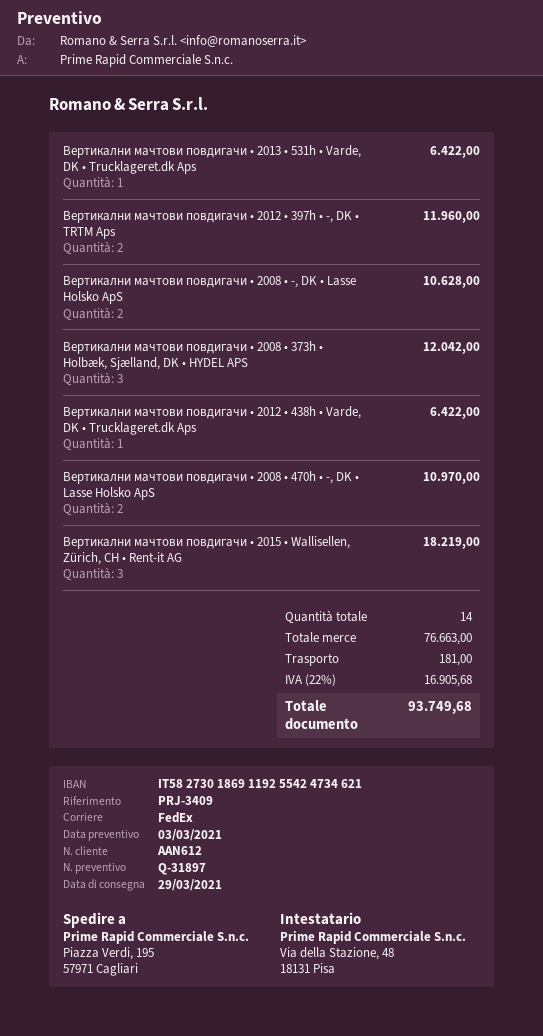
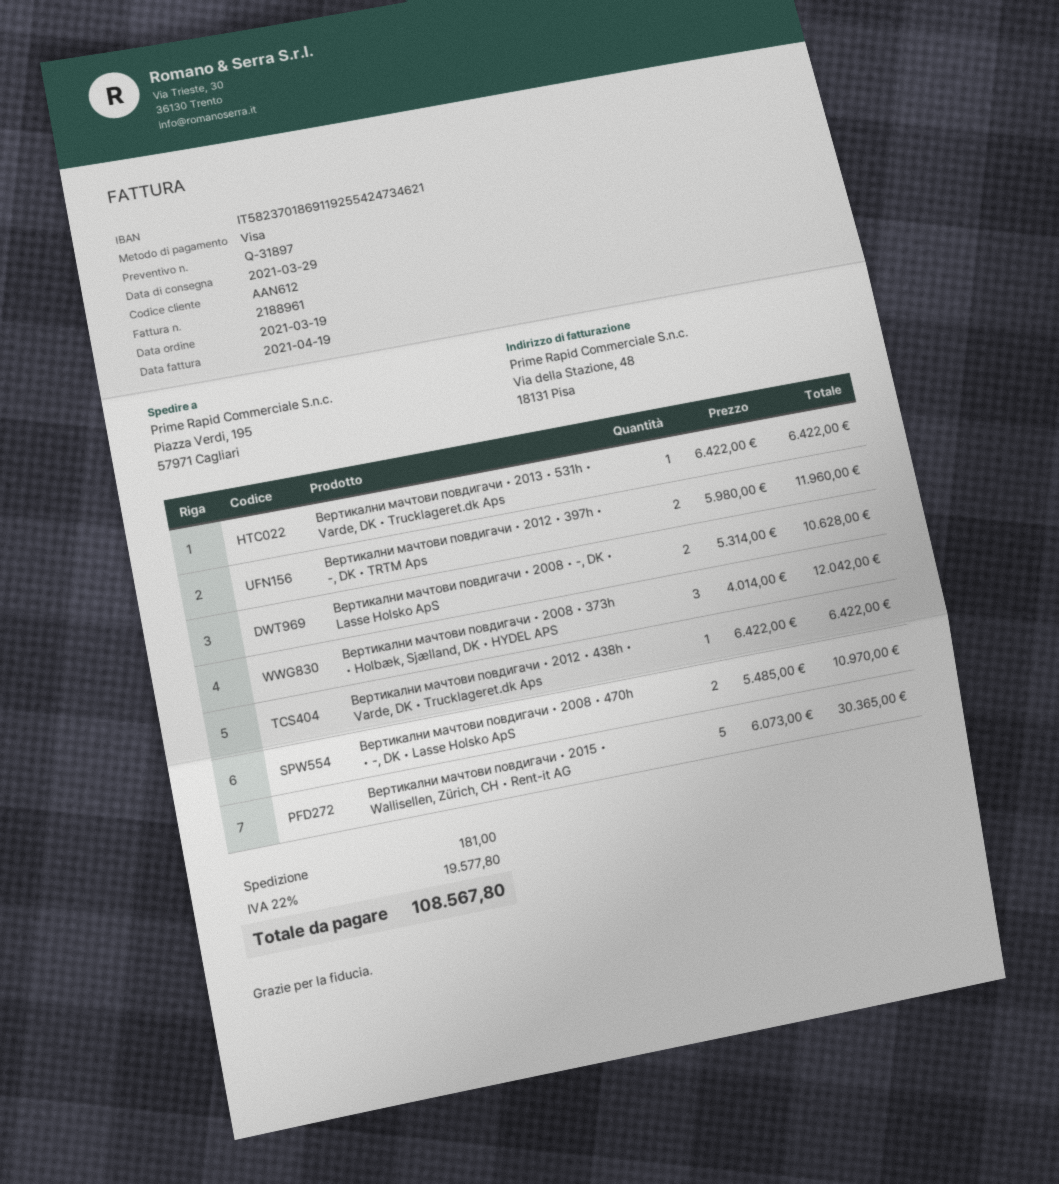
bank account: IT5827301869119255424734621 -> IT5823701869119255424734621
Вертикални мачтови повдигачи • 2015 • Wallisellen, Zürich, CH • Rent-it AG: 3 for 18219.00 -> 5 for 30365.00
tax: 22% = 16905.68 -> 22% = 19577.80
total: 93749.68 -> 108567.80

